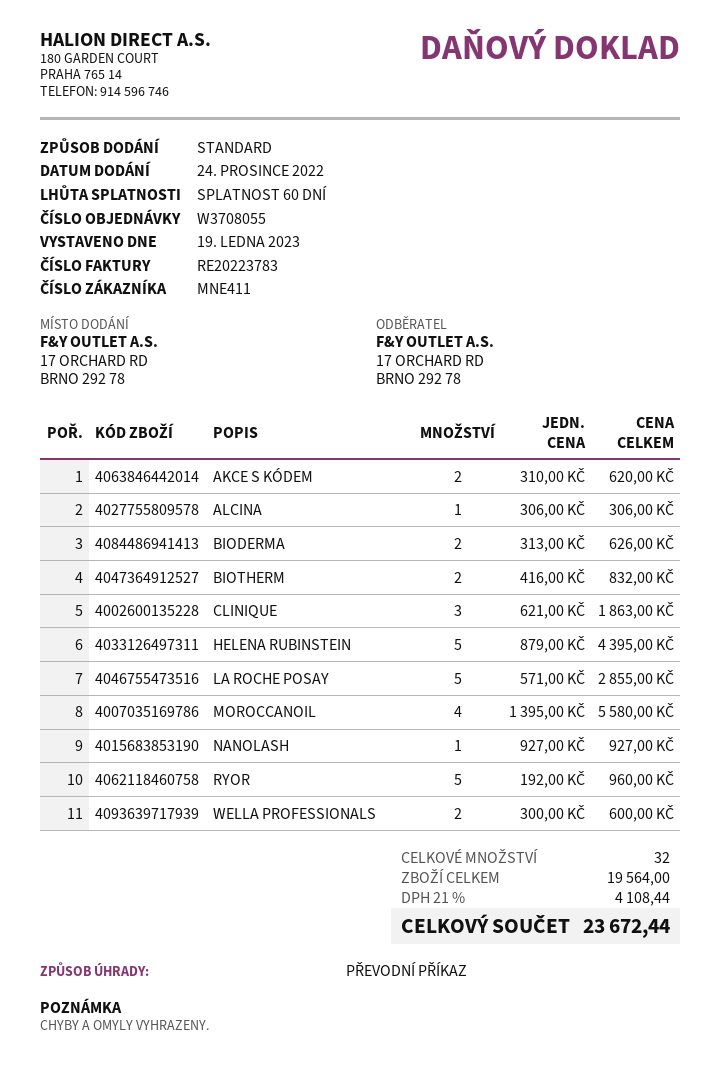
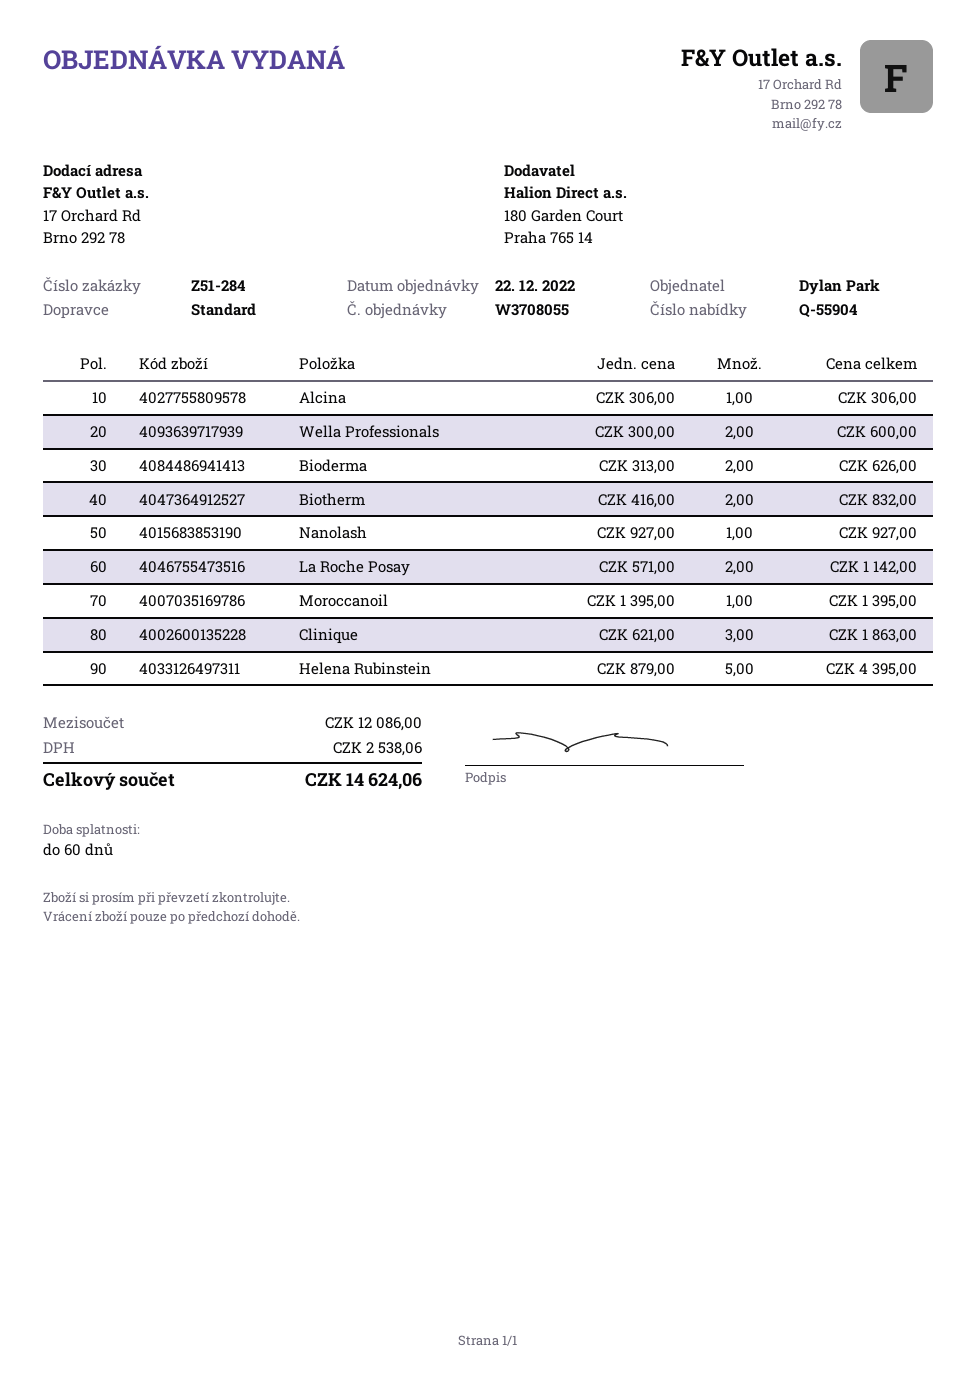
AKCE S KÓDEM: 2 x 310.00 = 620.00 -> none
LA ROCHE POSAY: 5 x 571.00 = 2855.00 -> 2 x 571.00 = 1142.00
MOROCCANOIL: 4 x 1395.00 = 5580.00 -> 1 x 1395.00 = 1395.00
RYOR: 5 x 192.00 = 960.00 -> none
subtotal: 19564.00 -> 12086.00
tax: 4108.44 -> 2538.06
total: 23672.44 -> 14624.06

